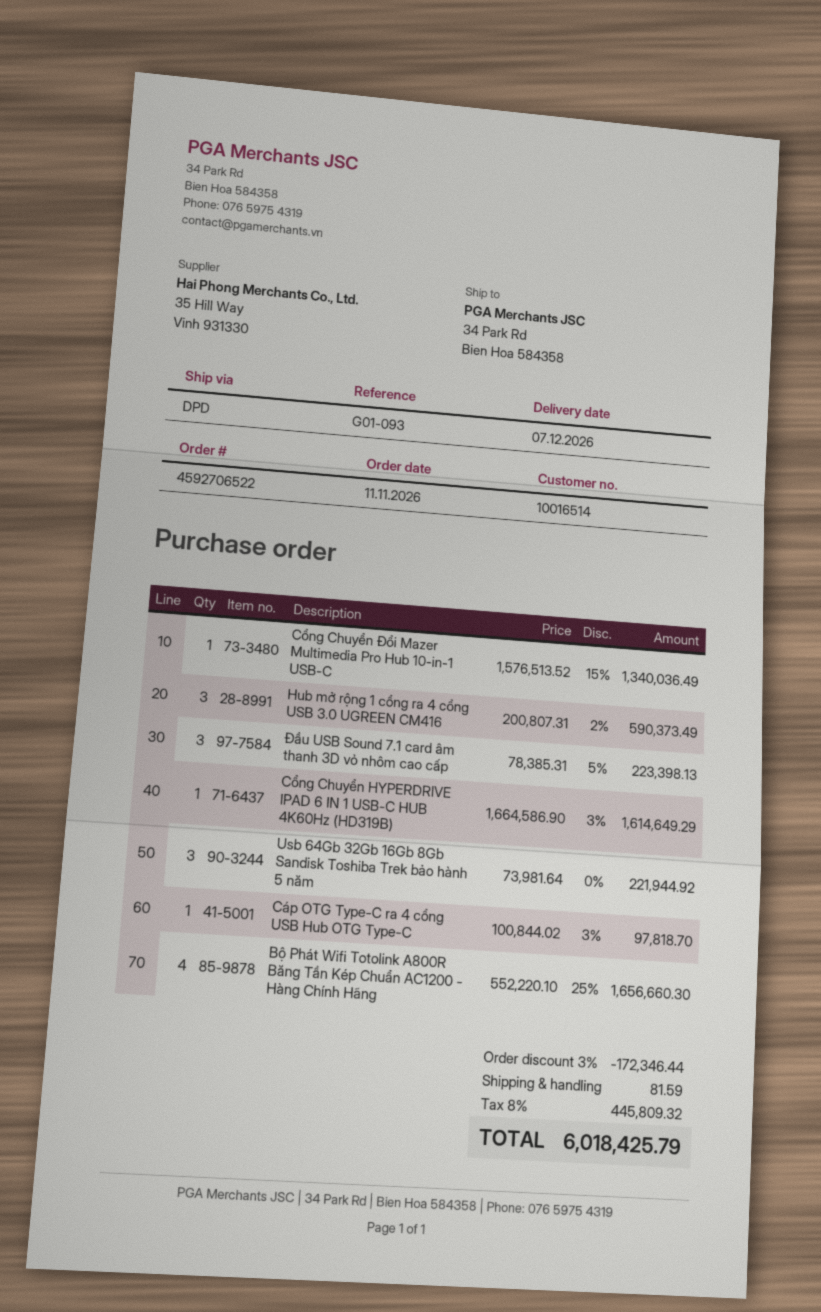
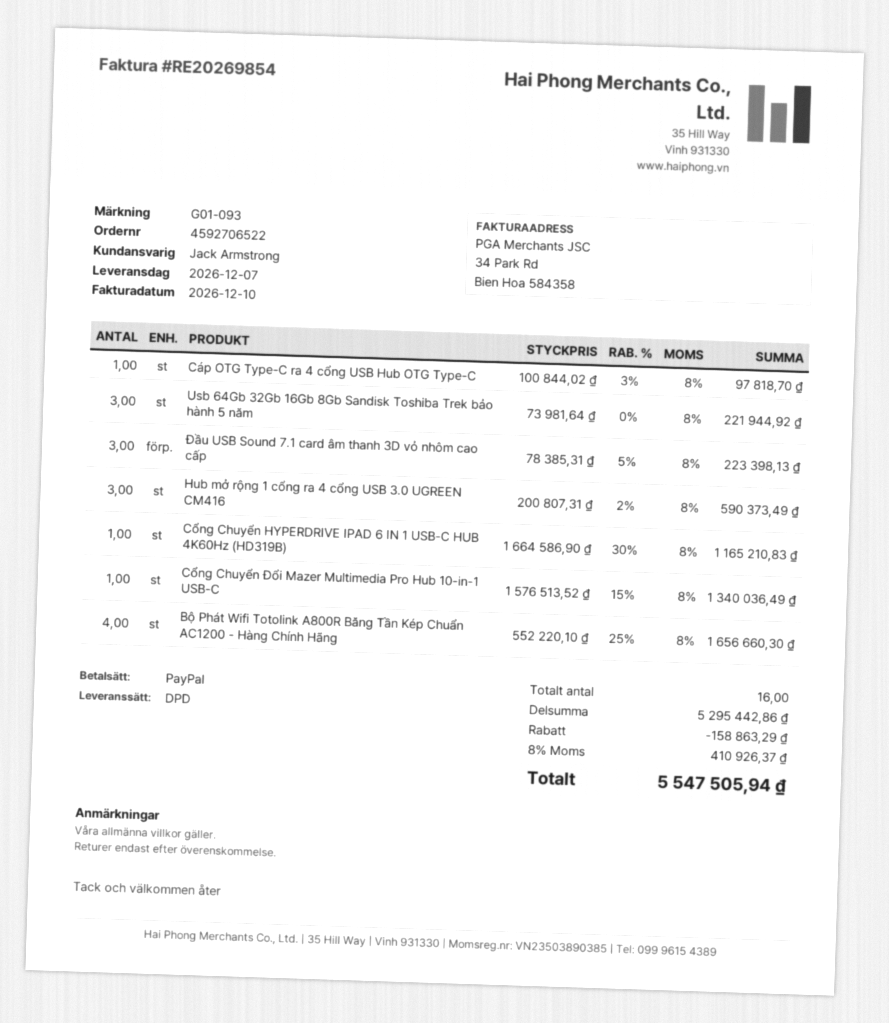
Cổng Chuyển HYPERDRIVE IPAD 6 IN 1 USB-C HUB 4K60Hz (HD319B): 1 x 1664586.90 - 3% = 1614649.29 -> 1 x 1664586.90 - 30% = 1165210.83
discount: 172346.44 -> 158863.29
shipping: 81.59 -> none
tax: 8% = 445809.32 -> 8% = 410926.37
total: 6018425.79 -> 5547505.94

